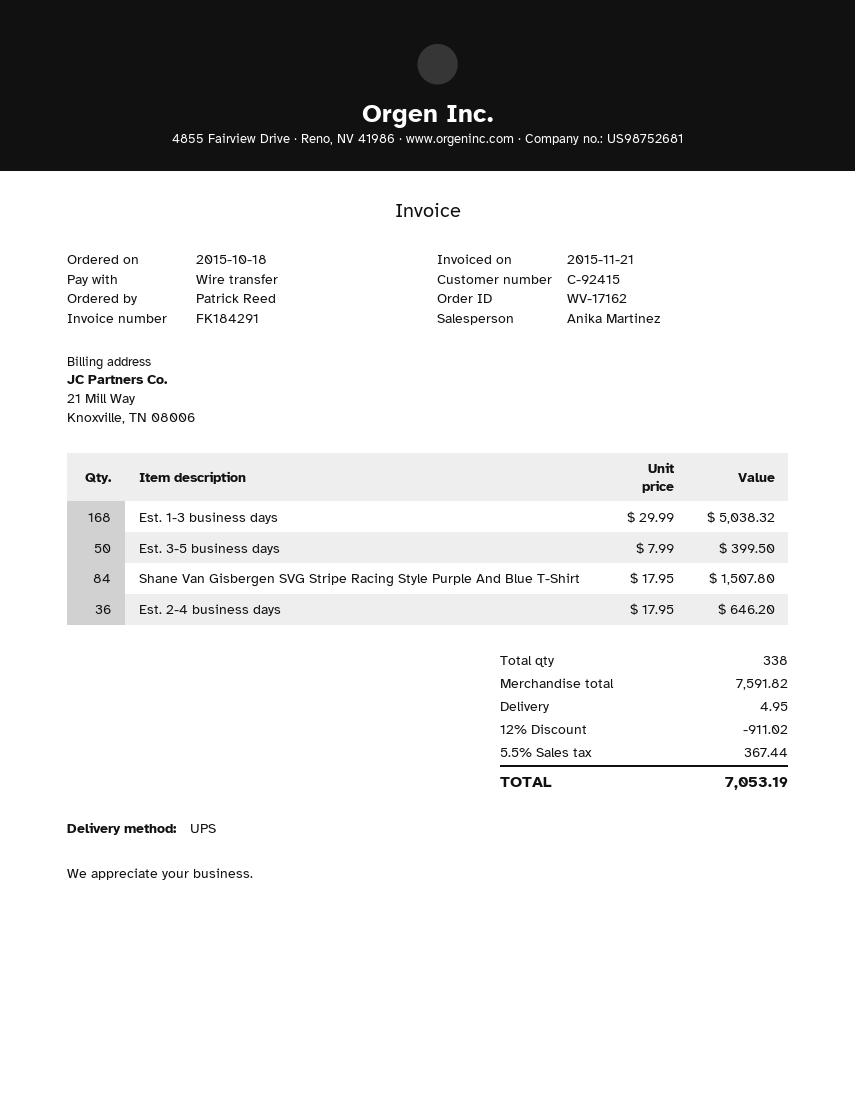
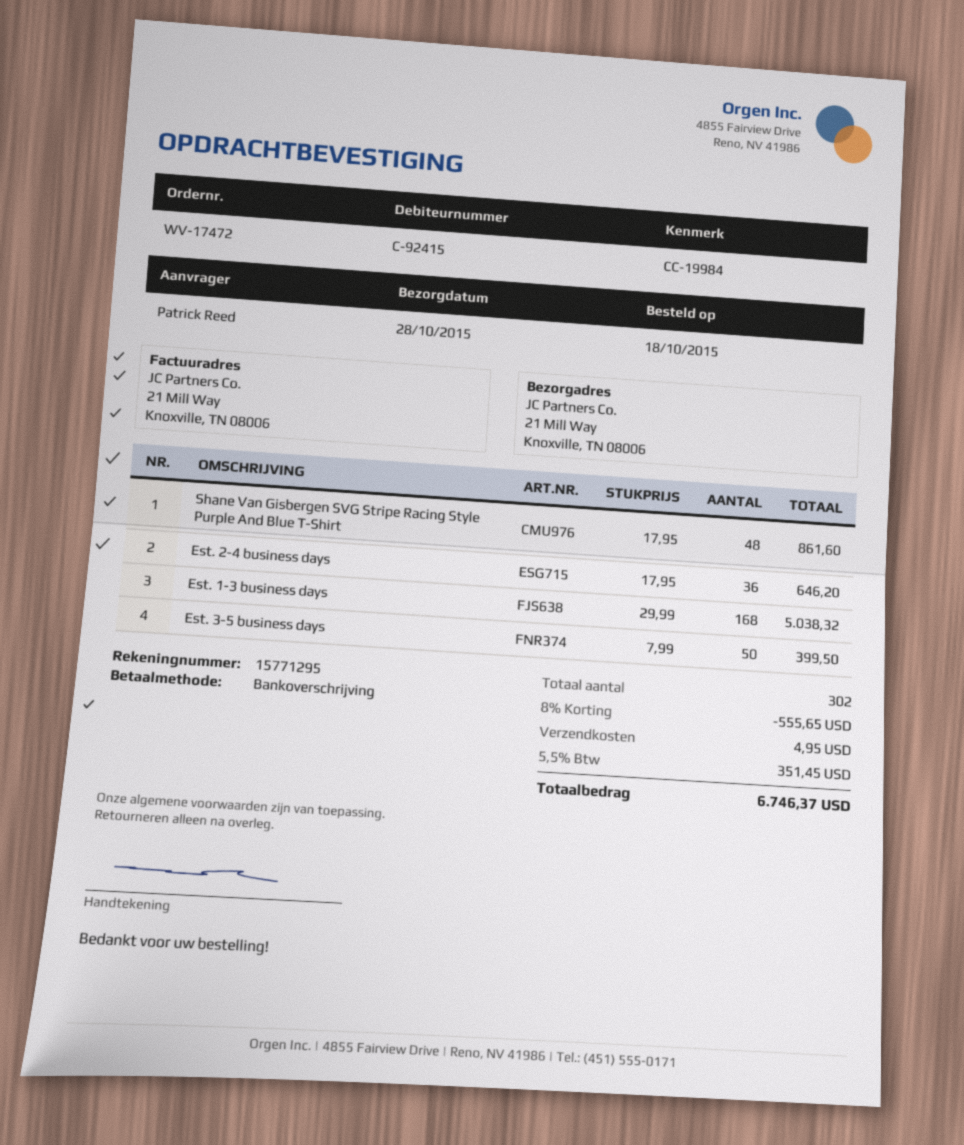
order number: WV-17162 -> WV-17472
Shane Van Gisbergen SVG Stripe Racing Style Purple And Blue T-Shirt: 84 x 17.95 = 1507.80 -> 48 x 17.95 = 861.60
total quantity: 338 -> 302
discount: 12% = 911.02 -> 8% = 555.65
tax: 5.5% = 367.44 -> 5.5% = 351.45
total: 7053.19 -> 6746.37

